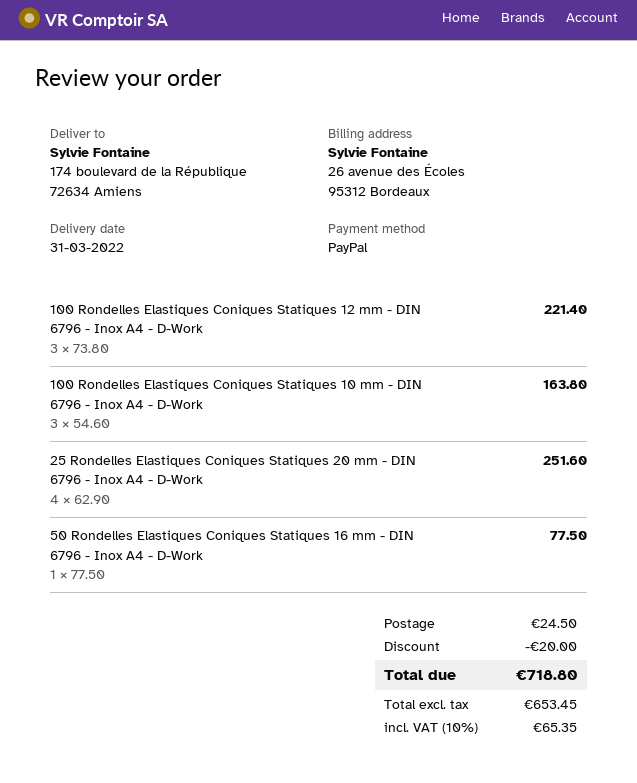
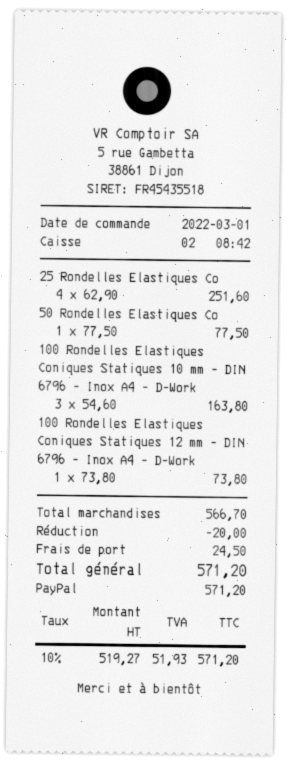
100 Rondelles Elastiques Coniques Statiques 12 mm - DIN 6796 - Inox A4 - D-Work: 3 x 73.80 = 221.40 -> 1 x 73.80 = 73.80
net: 653.45 -> 519.27
tax: 10% = 65.35 -> 10% = 51.93
total: 718.80 -> 571.20

